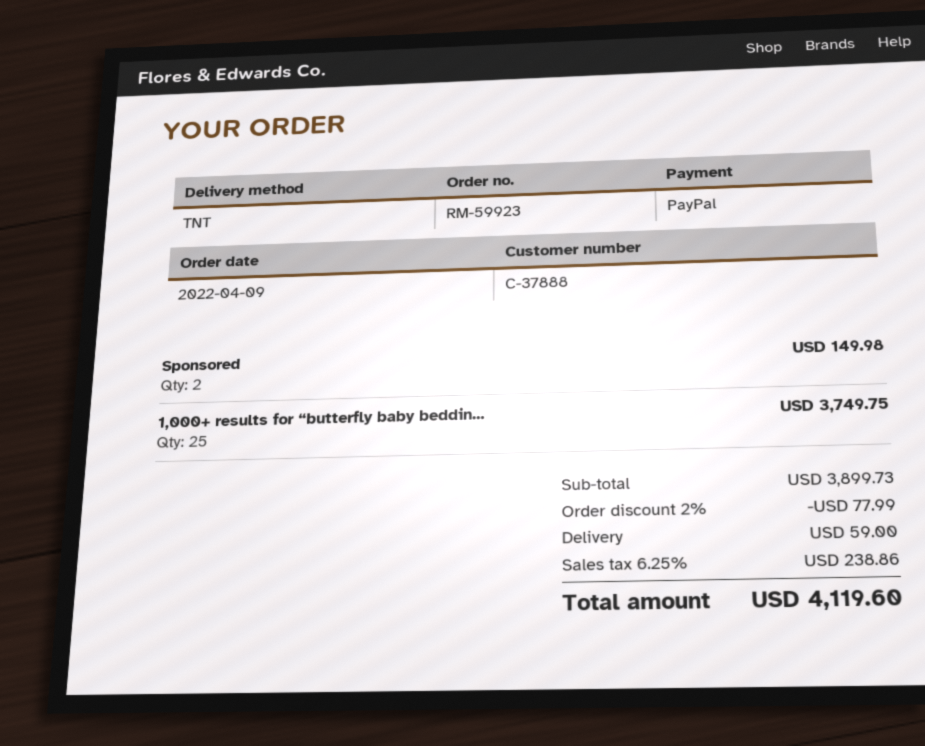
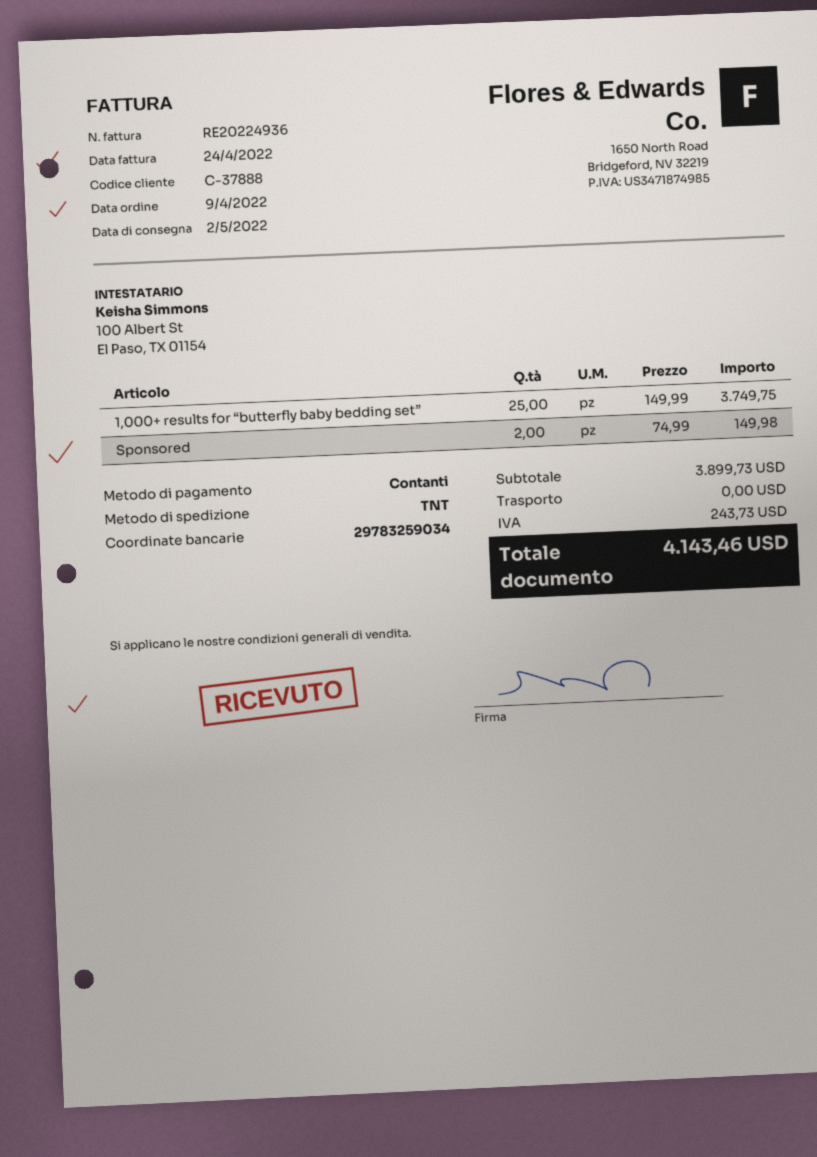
payment method: PayPal -> cash
discount: 2% = 77.99 -> none
shipping: 59.00 -> 0.00
tax: 238.86 -> 243.73
total: 4119.60 -> 4143.46

